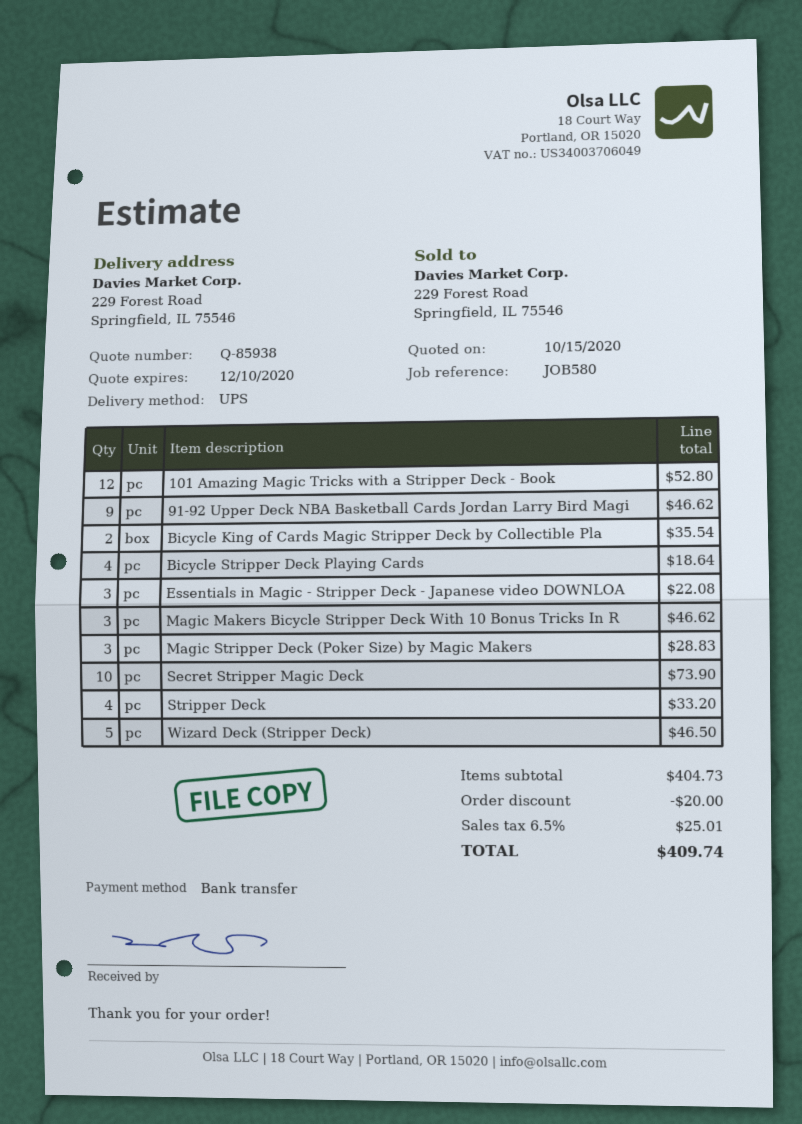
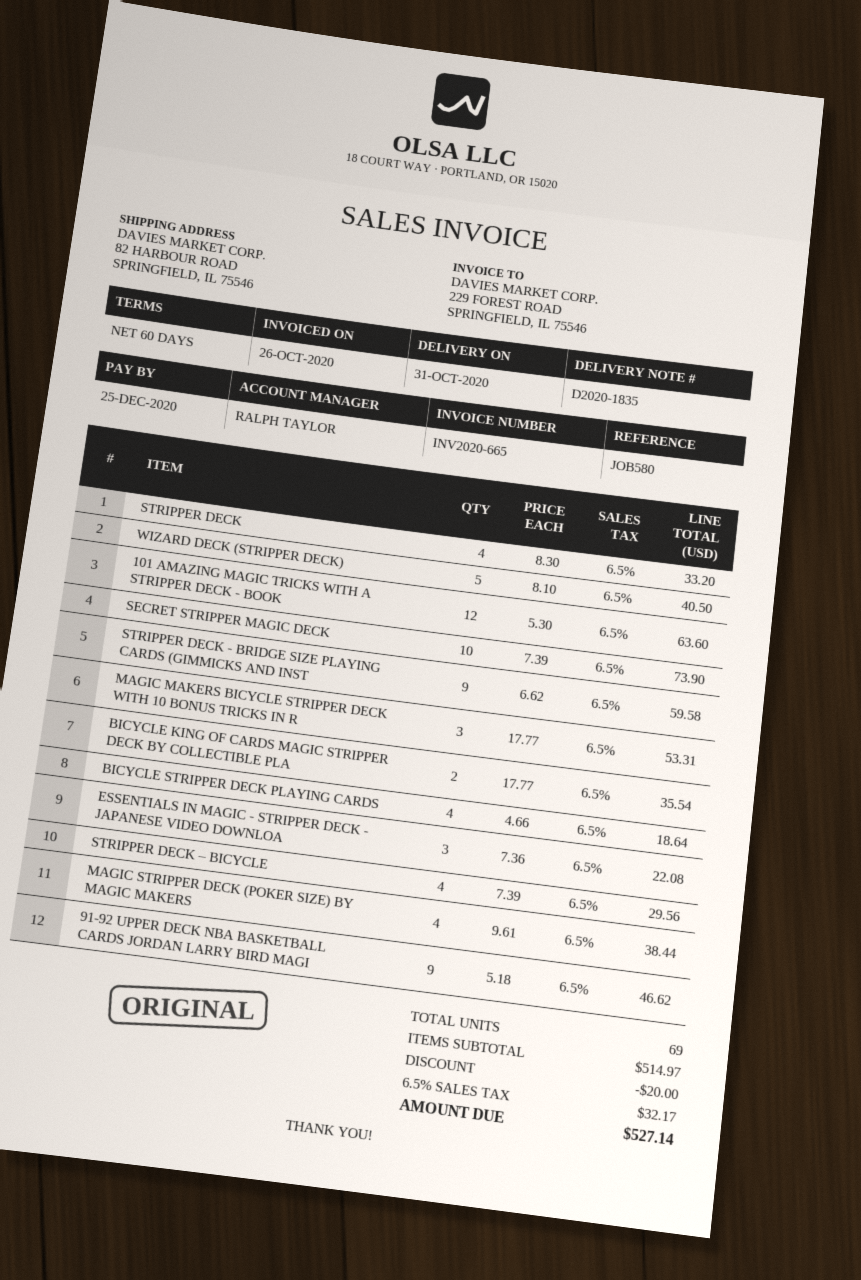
ship to: 229 Forest Road, Springfield, IL 75546 -> 82 HARBOUR ROAD, SPRINGFIELD, IL 75546
101 Amazing Magic Tricks with a Stripper Deck - Book: 12 for 52.80 -> 12 for 63.60
Magic Makers Bicycle Stripper Deck With 10 Bonus Tricks In R: 3 for 46.62 -> 3 for 53.31
Magic Stripper Deck (Poker Size) by Magic Makers: 3 for 28.83 -> 4 for 38.44
Wizard Deck (Stripper Deck): 5 for 46.50 -> 5 for 40.50
STRIPPER DECK - BRIDGE SIZE PLAYING CARDS (GIMMICKS AND INST: none -> 9 for 59.58
STRIPPER DECK – BICYCLE: none -> 4 for 29.56
subtotal: 404.73 -> 514.97
tax: 6.5% = 25.01 -> 6.5% = 32.17
total: 409.74 -> 527.14

